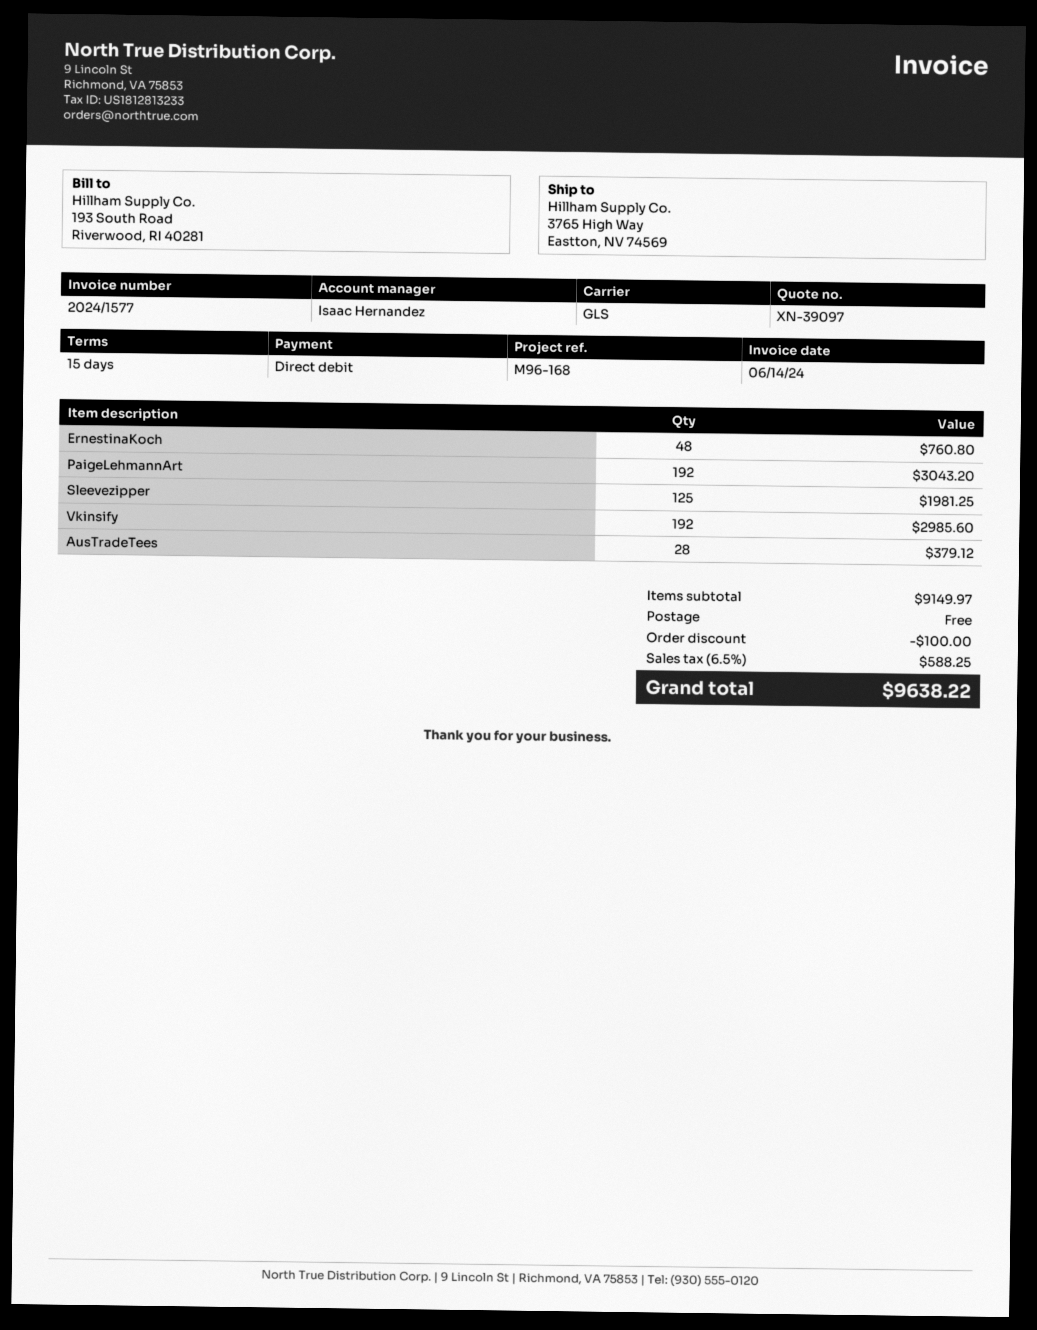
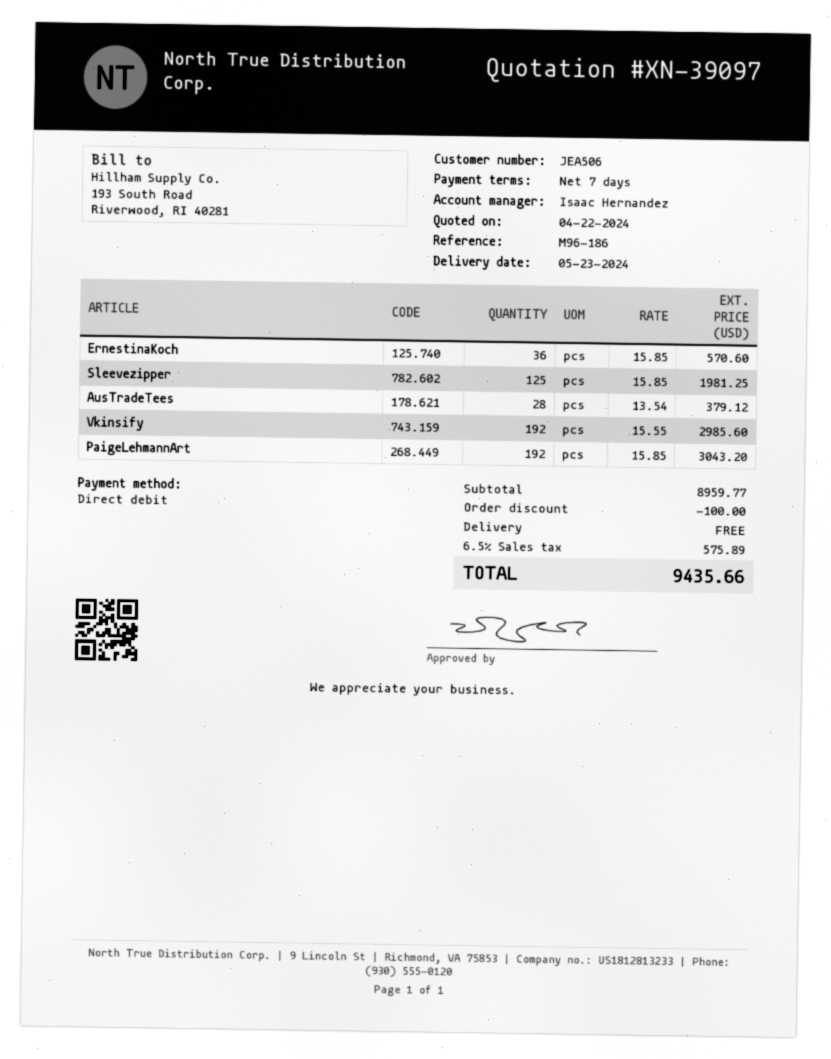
payment terms: 15 days -> 7 days
reference: M96-168 -> M96-186
ErnestinaKoch: 48 for 760.80 -> 36 for 570.60
subtotal: 9149.97 -> 8959.77
tax: 6.5% = 588.25 -> 6.5% = 575.89
total: 9638.22 -> 9435.66

